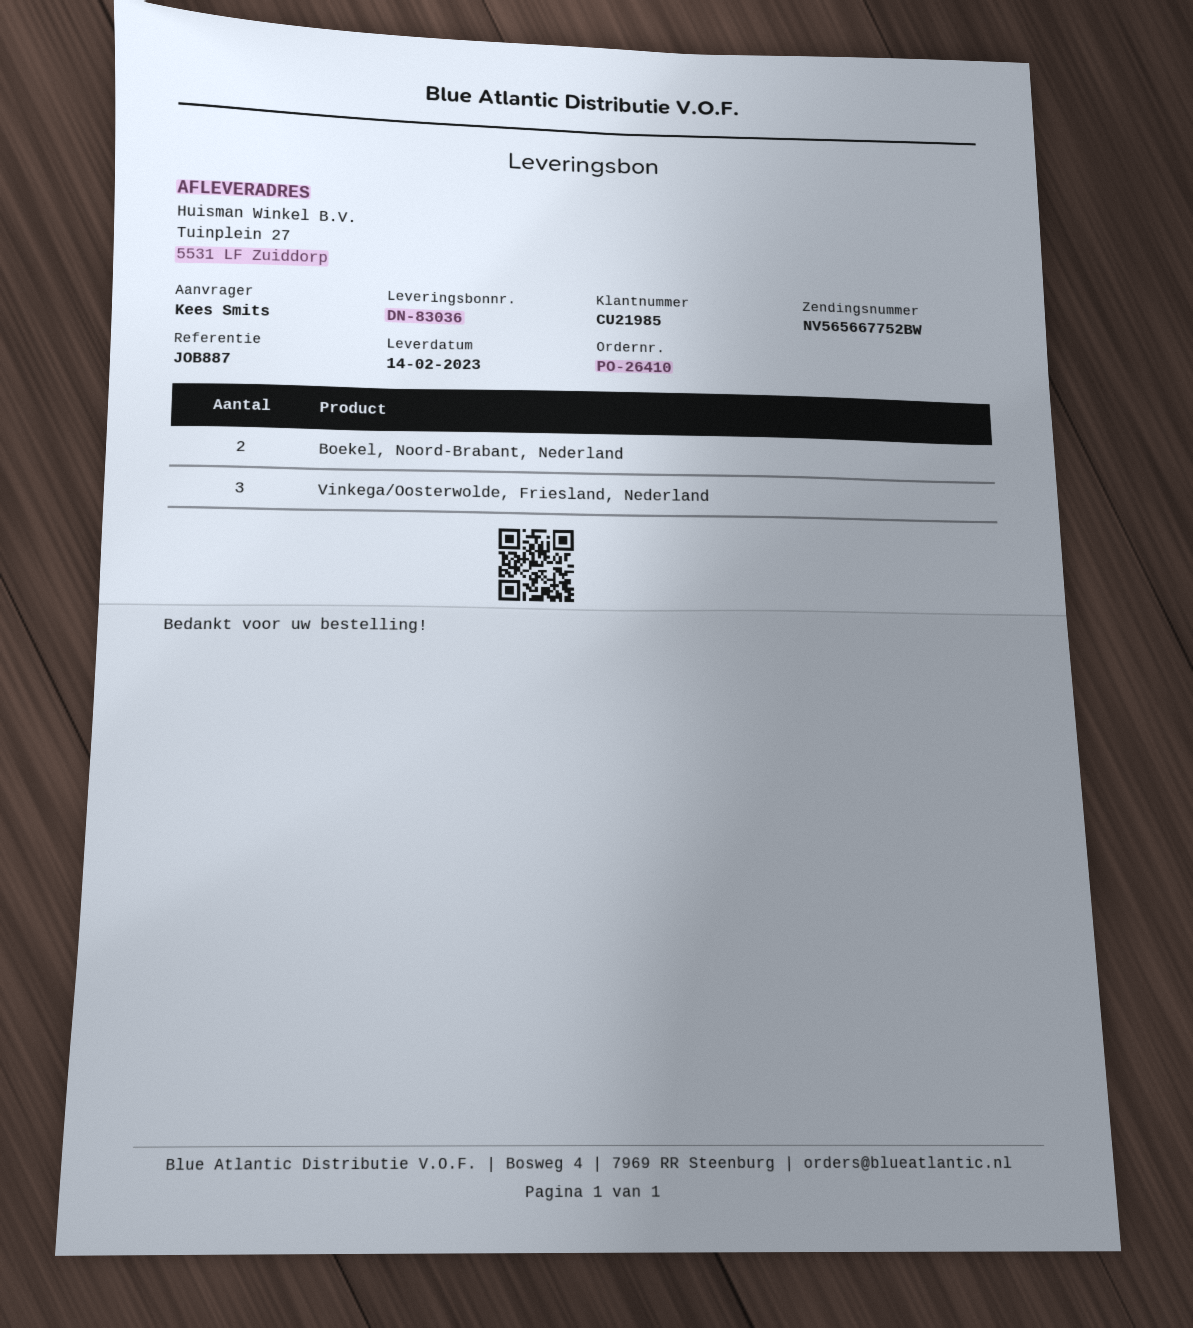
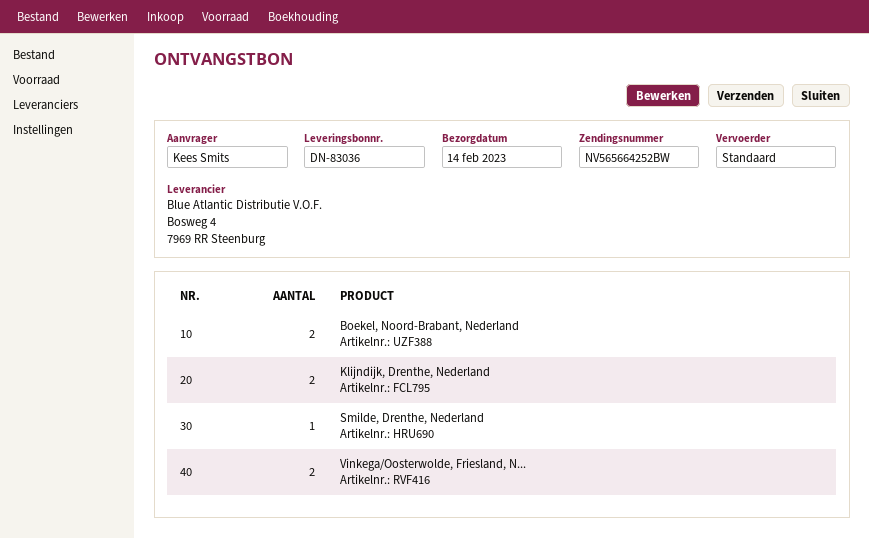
tracking number: NV565667752BW -> NV565664252BW
Vinkega/Oosterwolde, Friesland, Nederland: 3 -> 2
Klijndijk, Drenthe, Nederland: none -> 2
Smilde, Drenthe, Nederland: none -> 1

